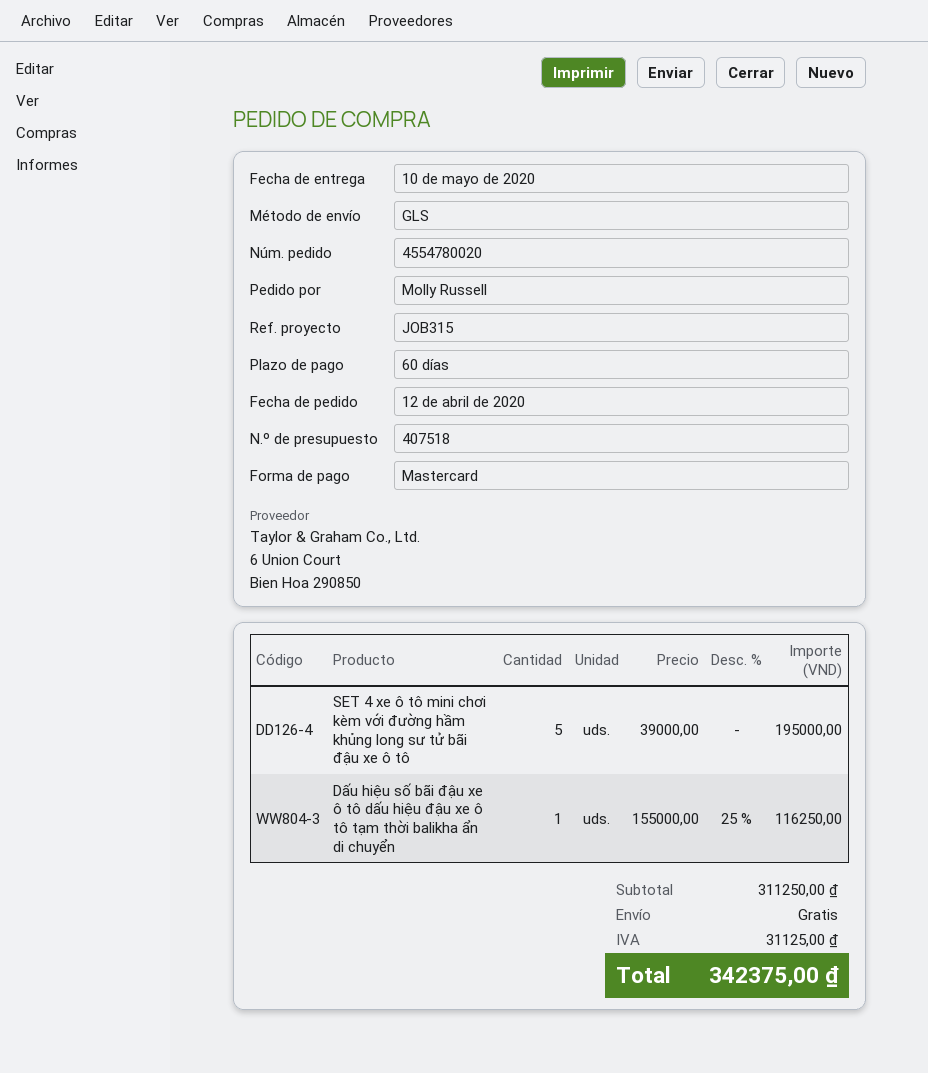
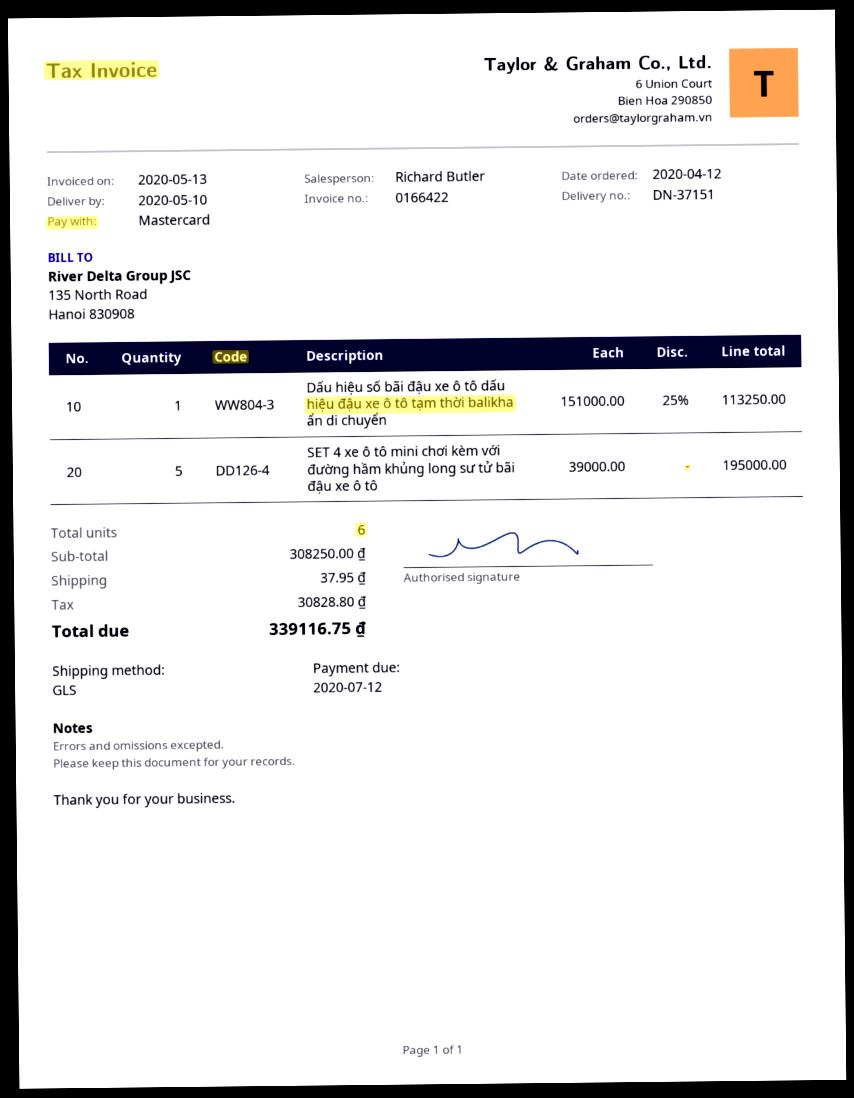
Dấu hiệu số bãi đậu xe ô tô dấu hiệu đậu xe ô tô tạm thời balikha ẩn di chuyển: 1 x 155000.00 - 25% = 116250.00 -> 1 x 151000.00 - 25% = 113250.00
subtotal: 311250.00 -> 308250.00
shipping: 0.00 -> 37.95
tax: 31125.00 -> 30828.80
total: 342375.00 -> 339116.75

